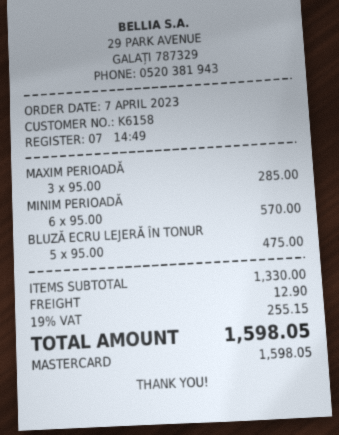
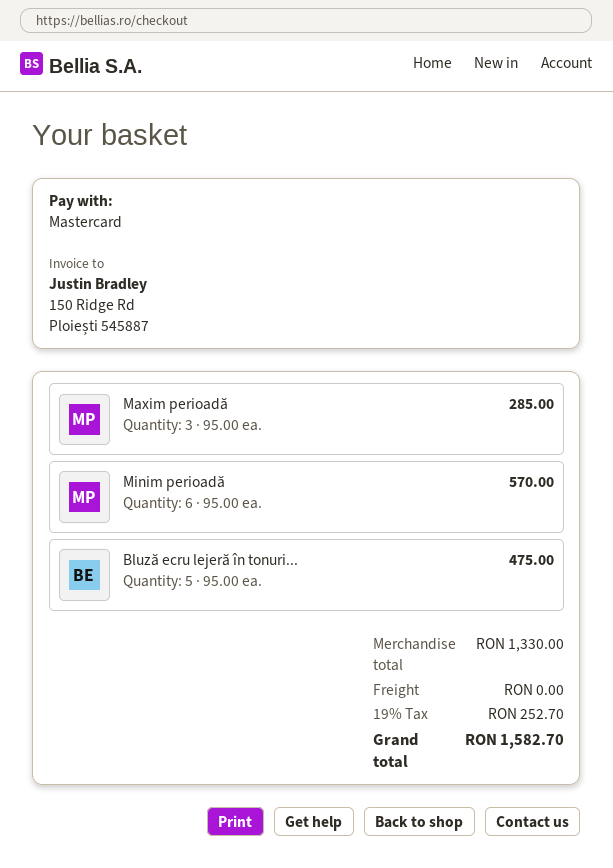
shipping: 12.90 -> 0.00
tax: 19% = 255.15 -> 19% = 252.70
total: 1598.05 -> 1582.70

